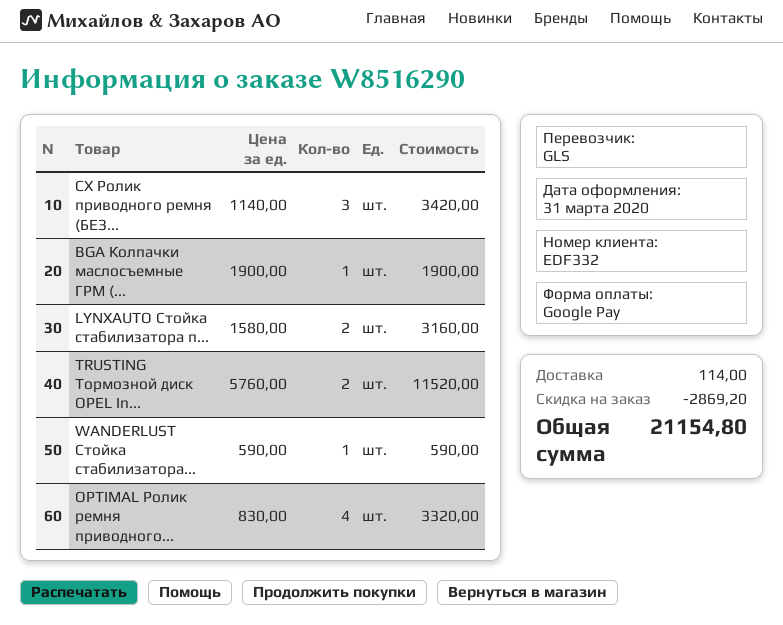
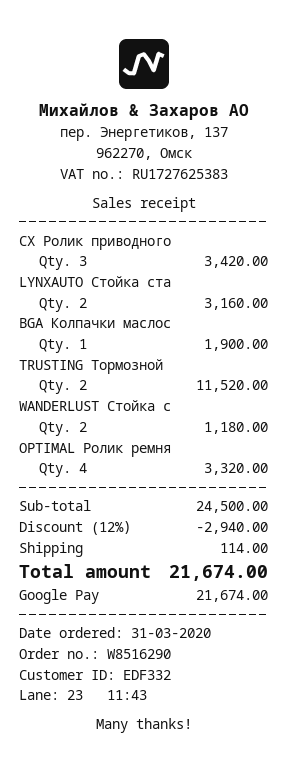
WANDERLUST Стойка стабилизатора...: 1 for 590.00 -> 2 for 1180.00
discount: 2869.20 -> 2940.00
total: 21154.80 -> 21674.00

